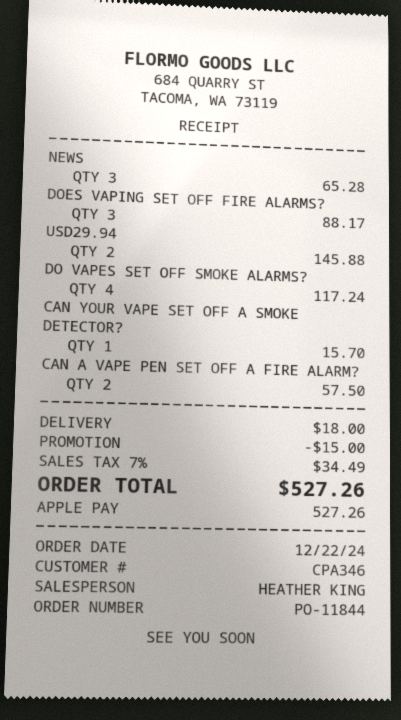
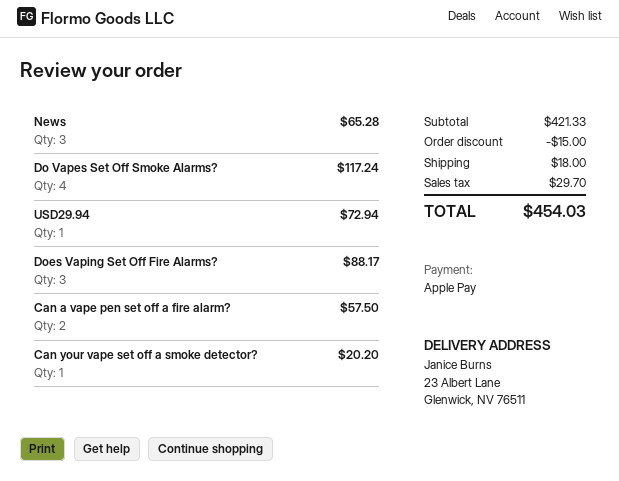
USD29.94: 2 for 145.88 -> 1 for 72.94
CAN YOUR VAPE SET OFF A SMOKE DETECTOR?: 1 for 15.70 -> 1 for 20.20
tax: 34.49 -> 29.70
total: 527.26 -> 454.03

